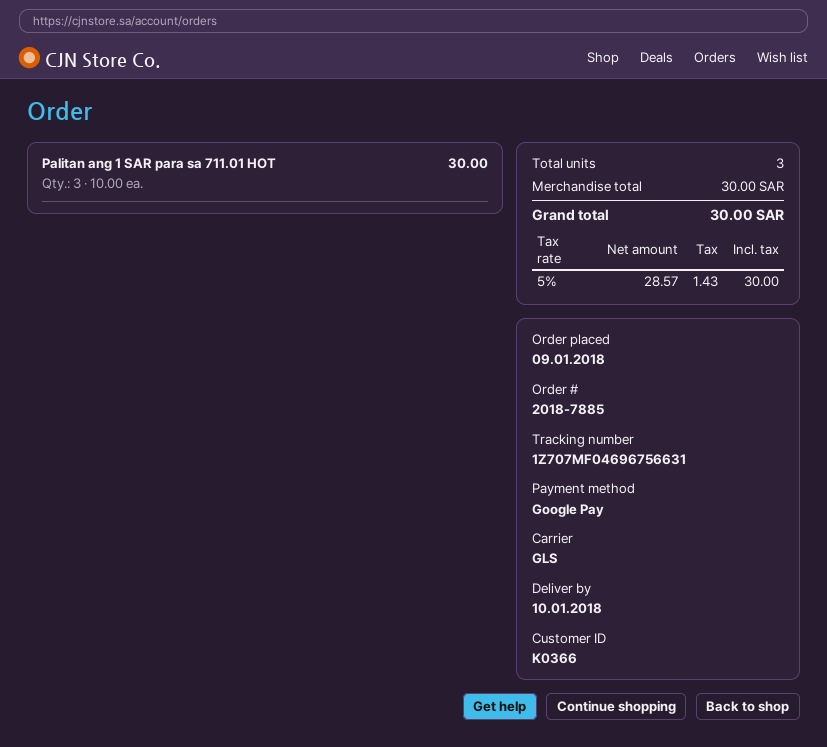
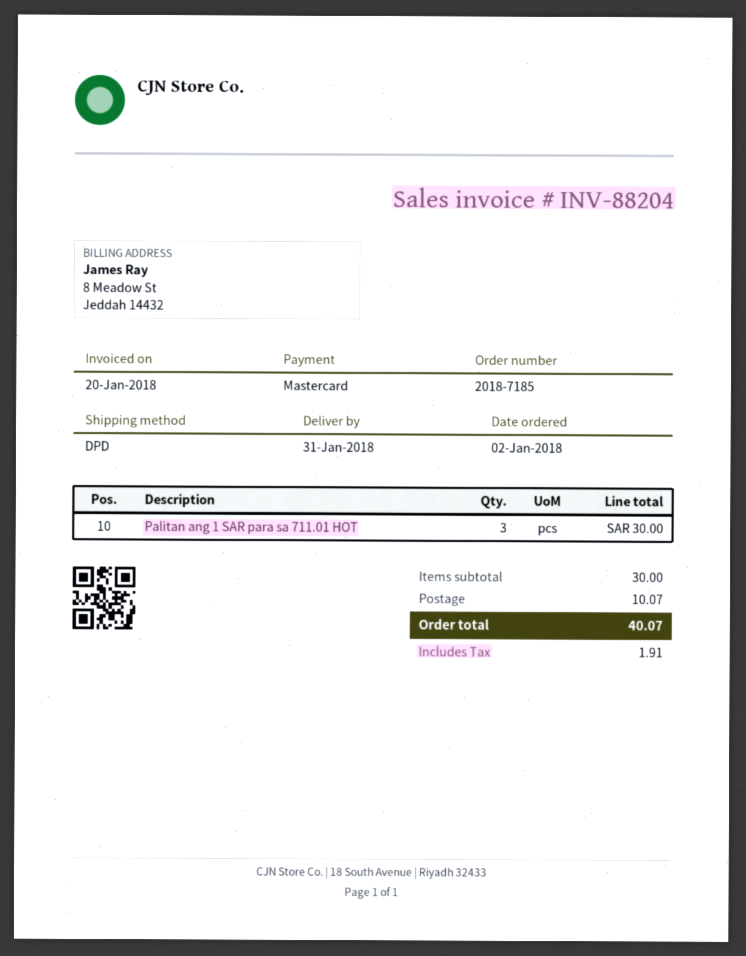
order number: 2018-7885 -> 2018-7185
order date: 2018-01-09 -> 2018-01-02
delivery date: 2018-01-10 -> 2018-01-31
payment method: Google Pay -> Mastercard
shipping method: GLS -> DPD
shipping: none -> 10.07
tax: 1.43 -> 1.91
total: 30.00 -> 40.07

